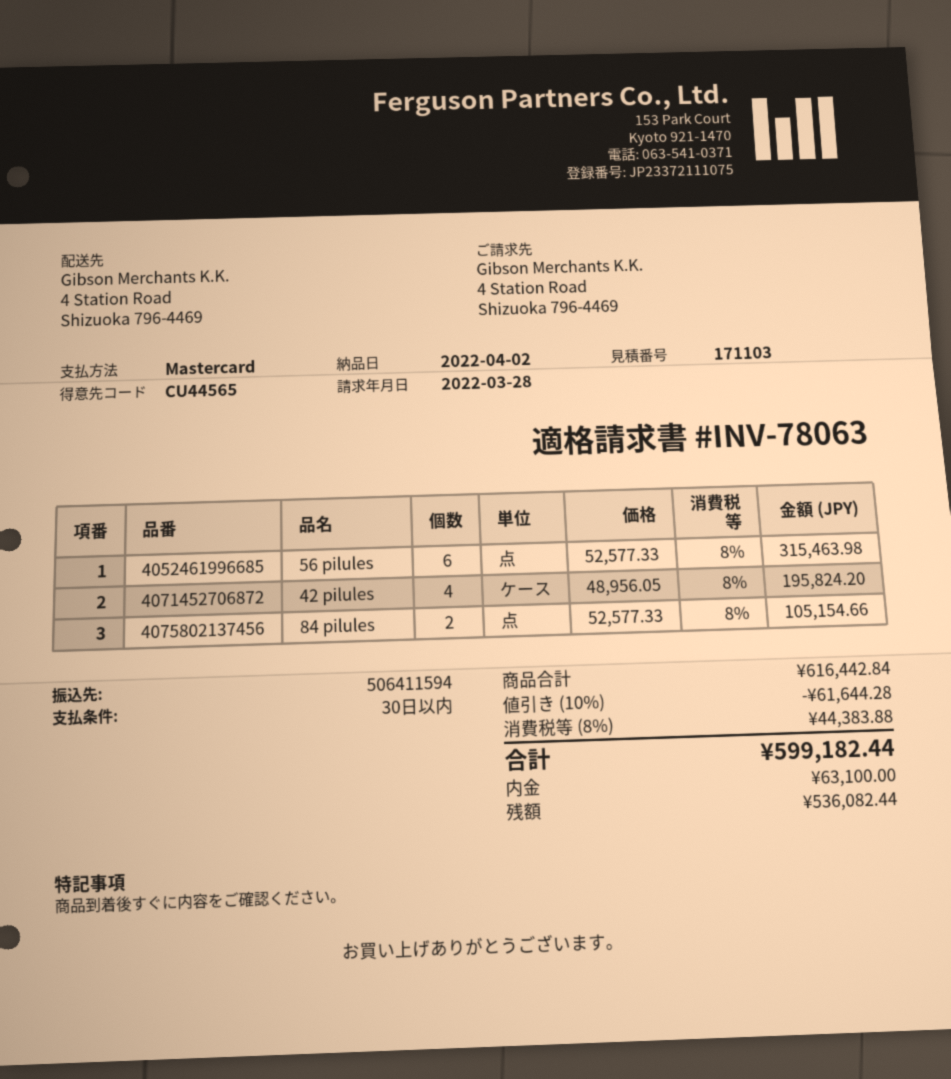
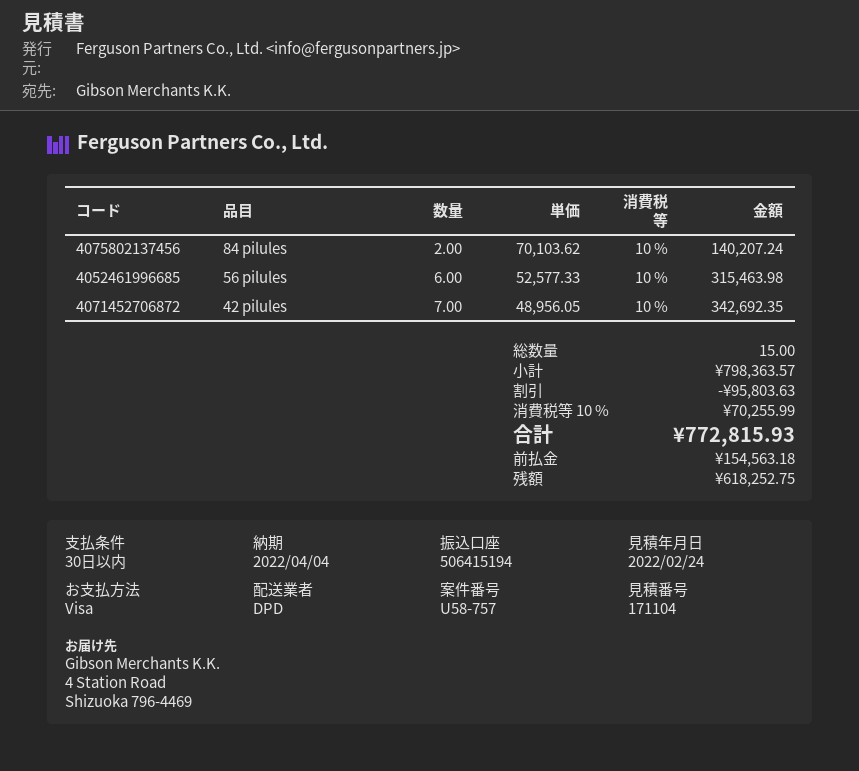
quote number: 171103 -> 171104
delivery date: 2022-04-02 -> 2022-04-04
payment method: Mastercard -> Visa
bank account: 506411594 -> 506415194
42 pilules: 4 x 48956.05 = 195824.20 -> 7 x 48956.05 = 342692.35
84 pilules: 2 x 52577.33 = 105154.66 -> 2 x 70103.62 = 140207.24
subtotal: 616442.84 -> 798363.57
discount: 61644.28 -> 95803.63
tax: 8% = 44383.88 -> 10% = 70255.99
total: 599182.44 -> 772815.93
deposit: 63100.00 -> 154563.18
balance: 536082.44 -> 618252.75

